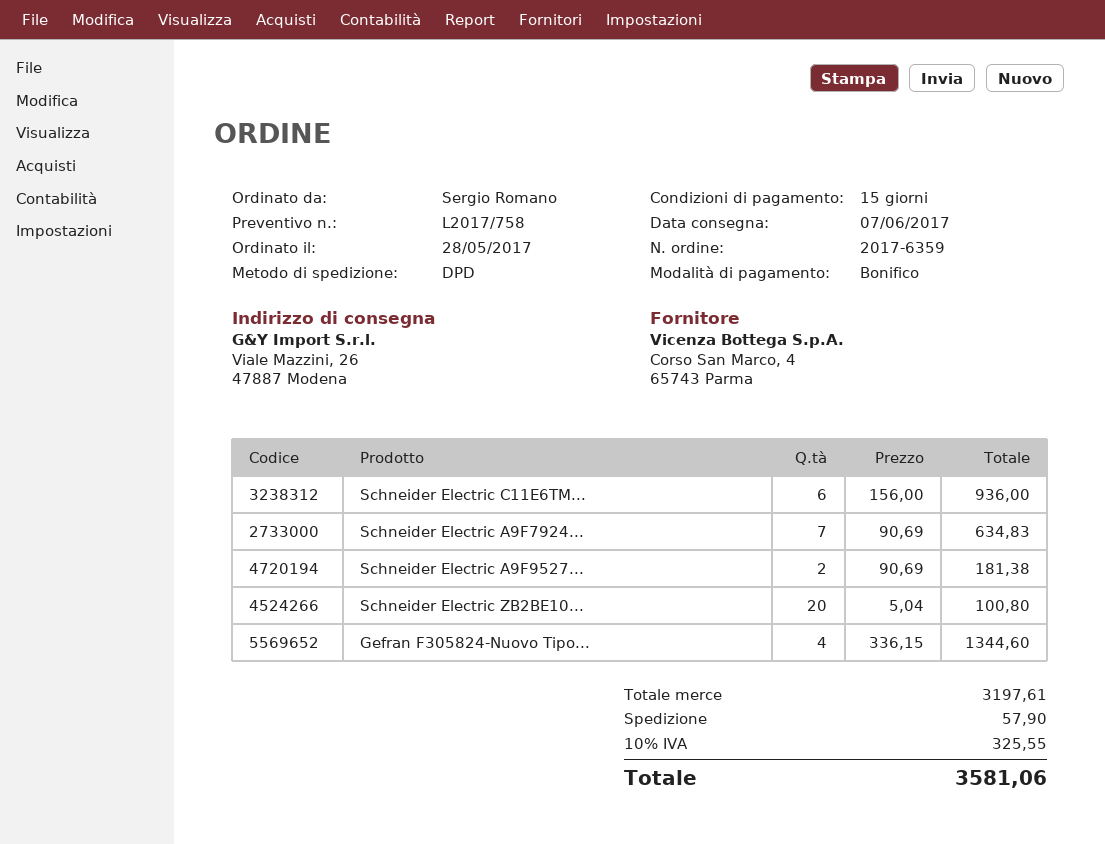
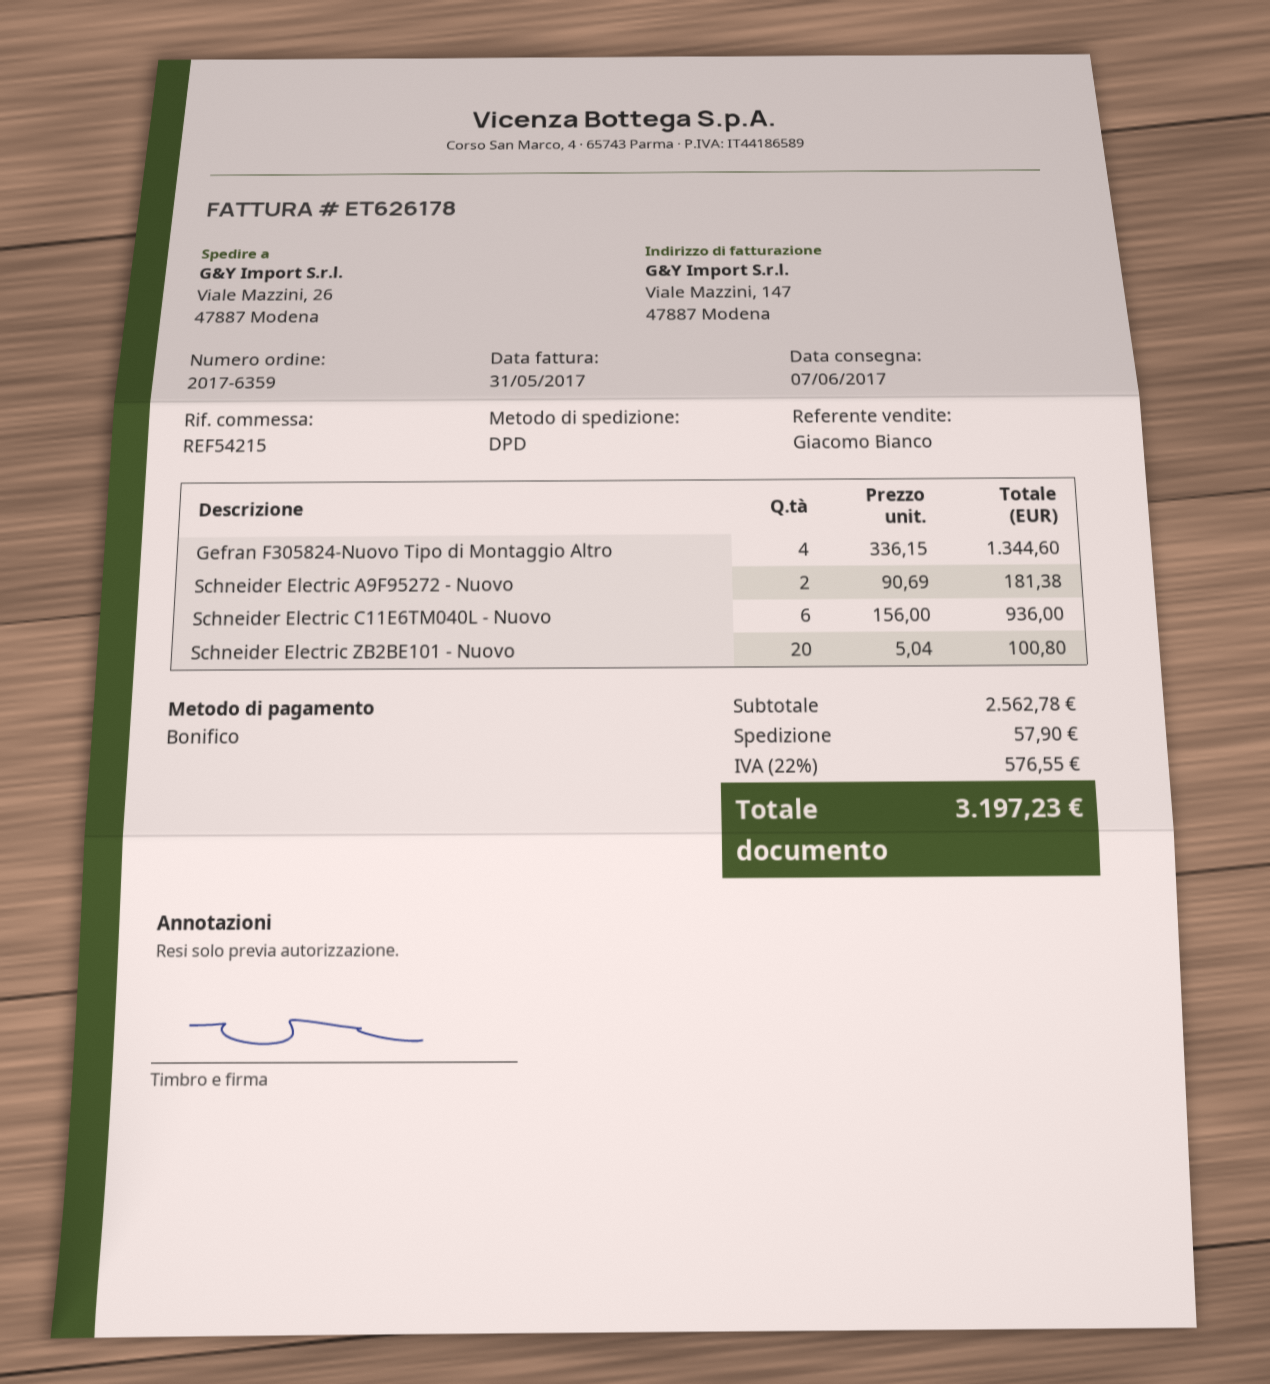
Schneider Electric A9F7924...: 7 x 90.69 = 634.83 -> none
subtotal: 3197.61 -> 2562.78
tax: 10% = 325.55 -> 22% = 576.55
total: 3581.06 -> 3197.23

